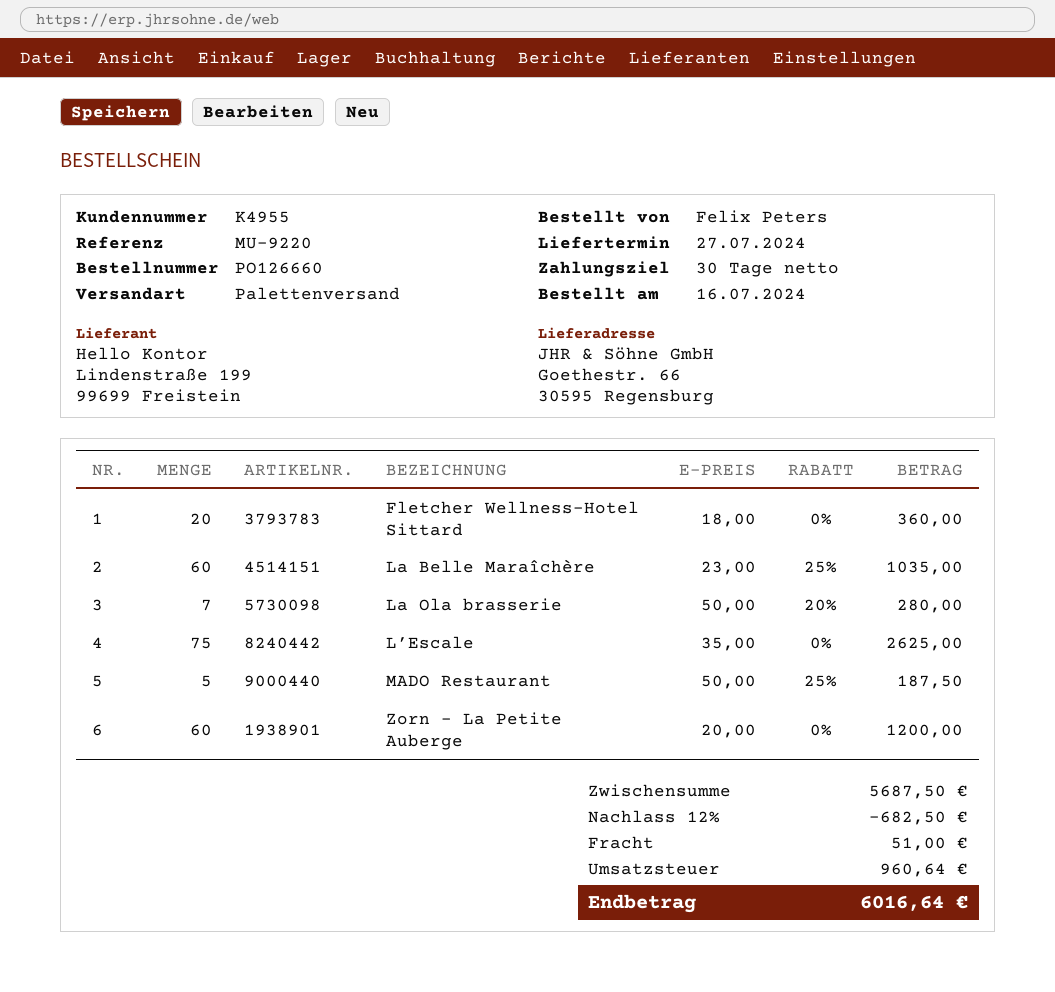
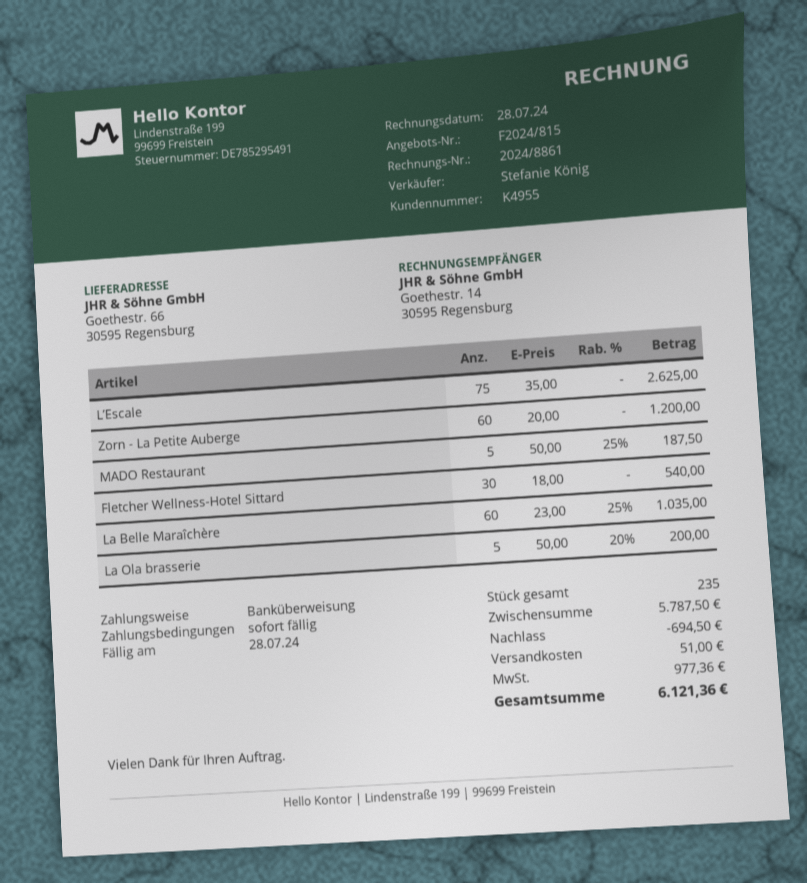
payment terms: 30 days -> on receipt
Fletcher Wellness-Hotel Sittard: 20 x 18.00 = 360.00 -> 30 x 18.00 = 540.00
La Ola brasserie: 7 x 50.00 - 20% = 280.00 -> 5 x 50.00 - 20% = 200.00
subtotal: 5687.50 -> 5787.50
discount: 682.50 -> 694.50
tax: 960.64 -> 977.36
total: 6016.64 -> 6121.36

